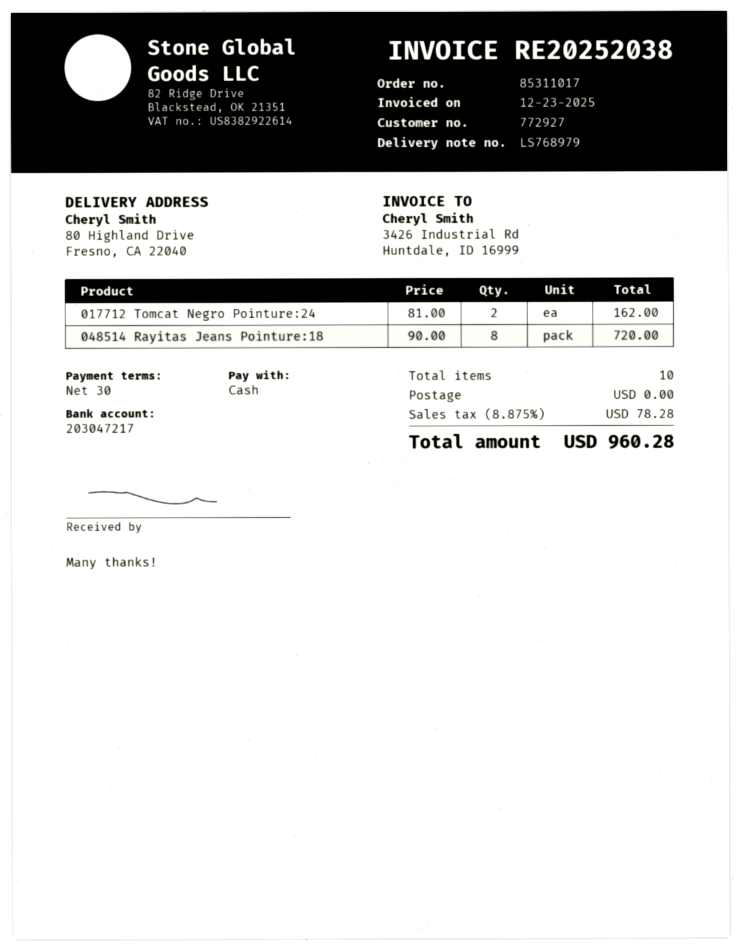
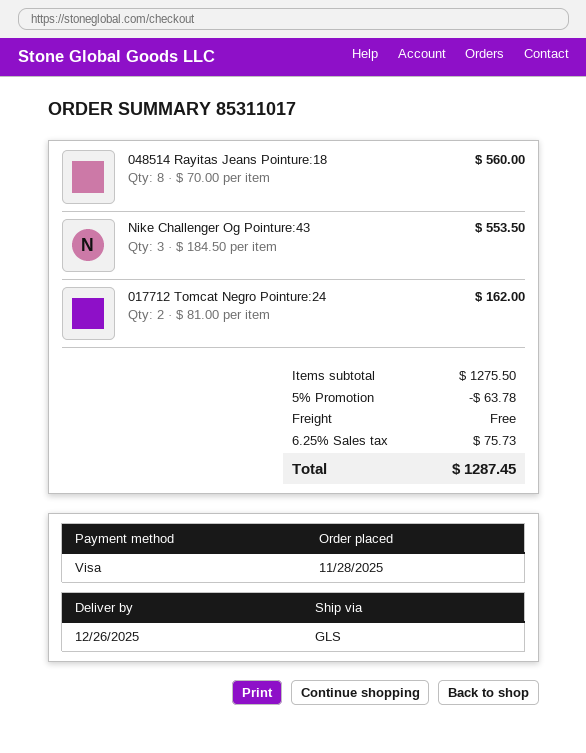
payment method: cash -> Visa
048514 Rayitas Jeans Pointure:18: 8 x 90.00 = 720.00 -> 8 x 70.00 = 560.00
Nike Challenger Og Pointure:43: none -> 3 x 184.50 = 553.50
discount: none -> 5% = 63.78
tax: 8.875% = 78.28 -> 6.25% = 75.73
total: 960.28 -> 1287.45

